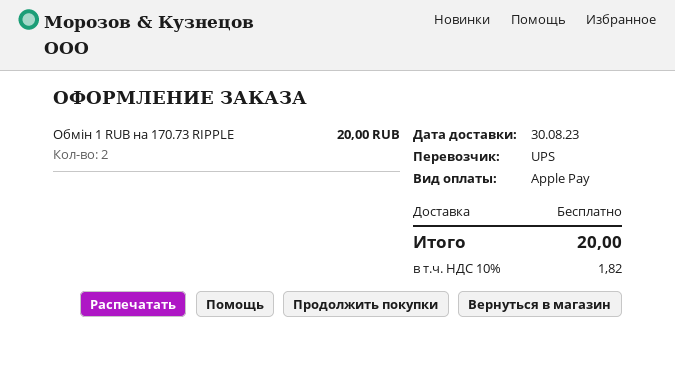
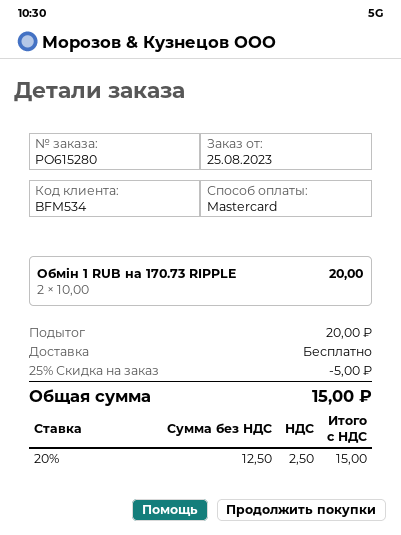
payment method: Apple Pay -> Mastercard
discount: none -> 25% = 5.00
tax: 10% = 1.82 -> 20% = 2.50
total: 20.00 -> 15.00

